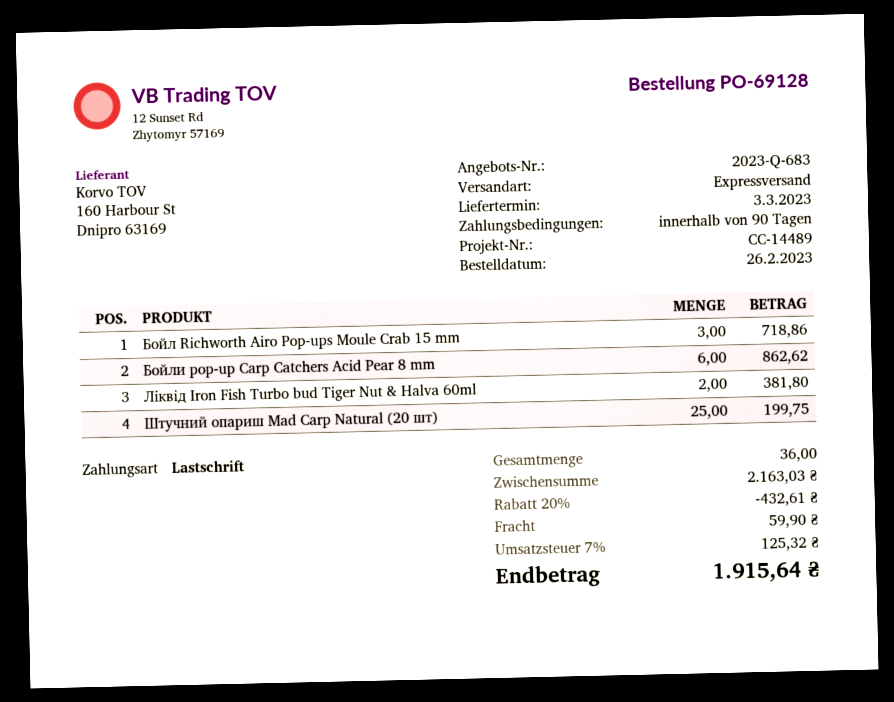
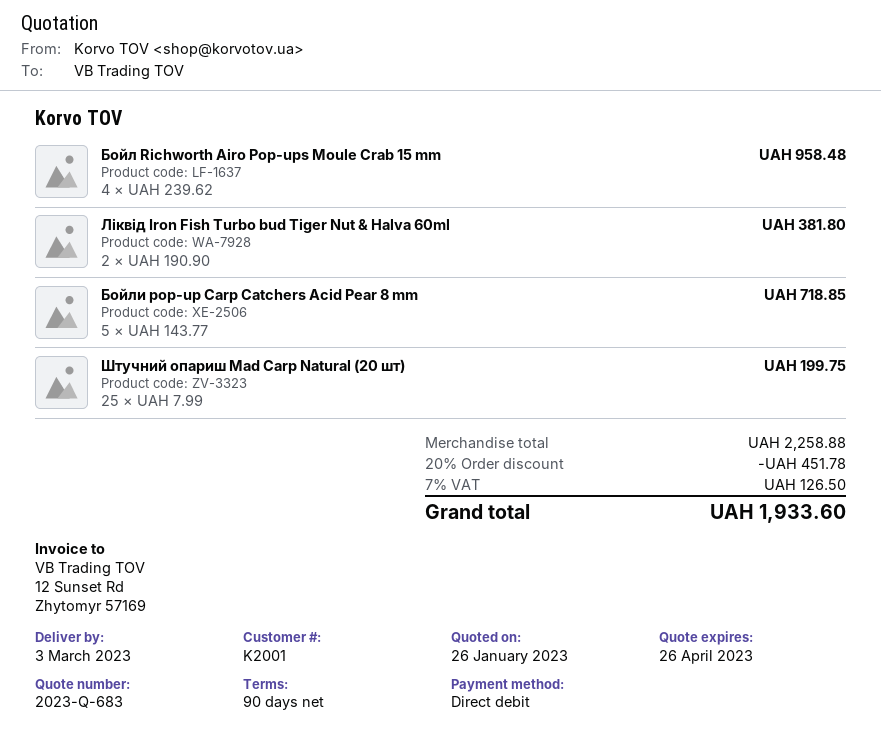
Бойл Richworth Airo Pop-ups Moule Crab 15 mm: 3 for 718.86 -> 4 for 958.48
Бойли pop-up Carp Catchers Acid Pear 8 mm: 6 for 862.62 -> 5 for 718.85
subtotal: 2163.03 -> 2258.88
discount: 20% = 432.61 -> 20% = 451.78
shipping: 59.90 -> none
tax: 7% = 125.32 -> 7% = 126.50
total: 1915.64 -> 1933.60

